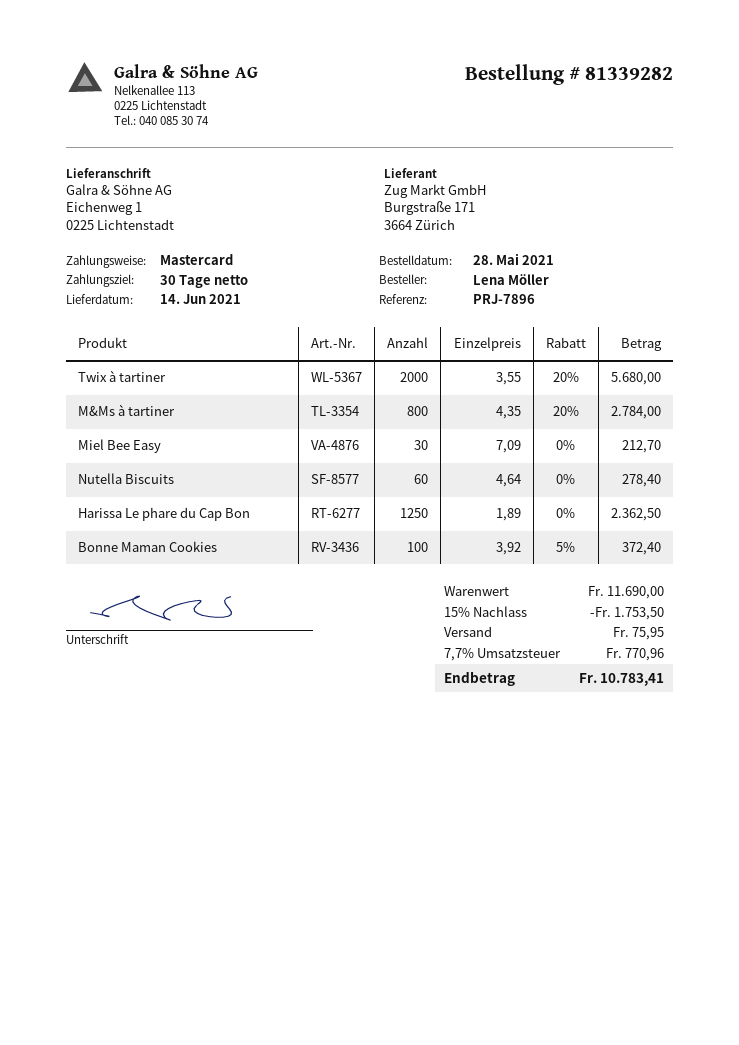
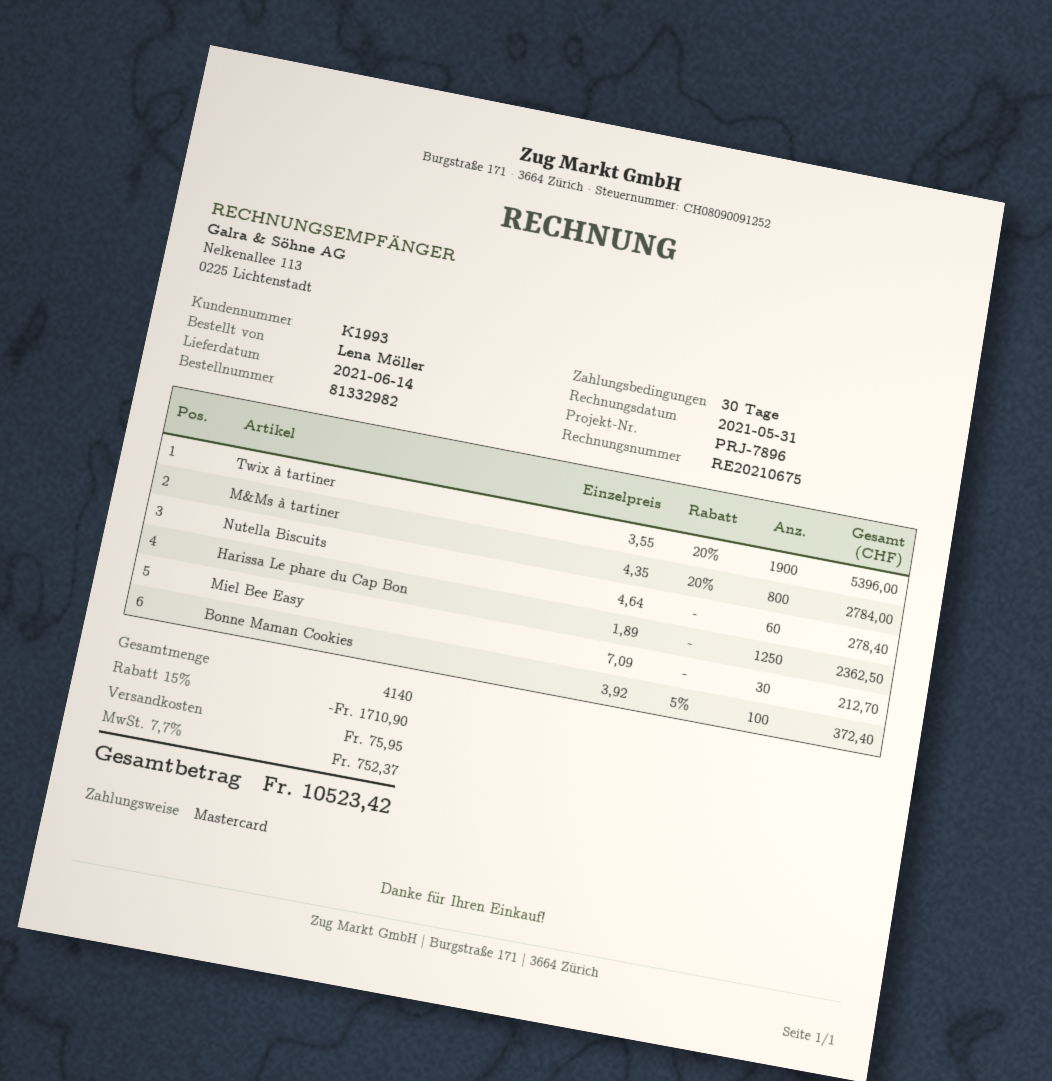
order number: 81339282 -> 81332982
Twix à tartiner: 2000 x 3.55 - 20% = 5680.00 -> 1900 x 3.55 - 20% = 5396.00
discount: 15% = 1753.50 -> 15% = 1710.90
tax: 7.7% = 770.96 -> 7.7% = 752.37
total: 10783.41 -> 10523.42

